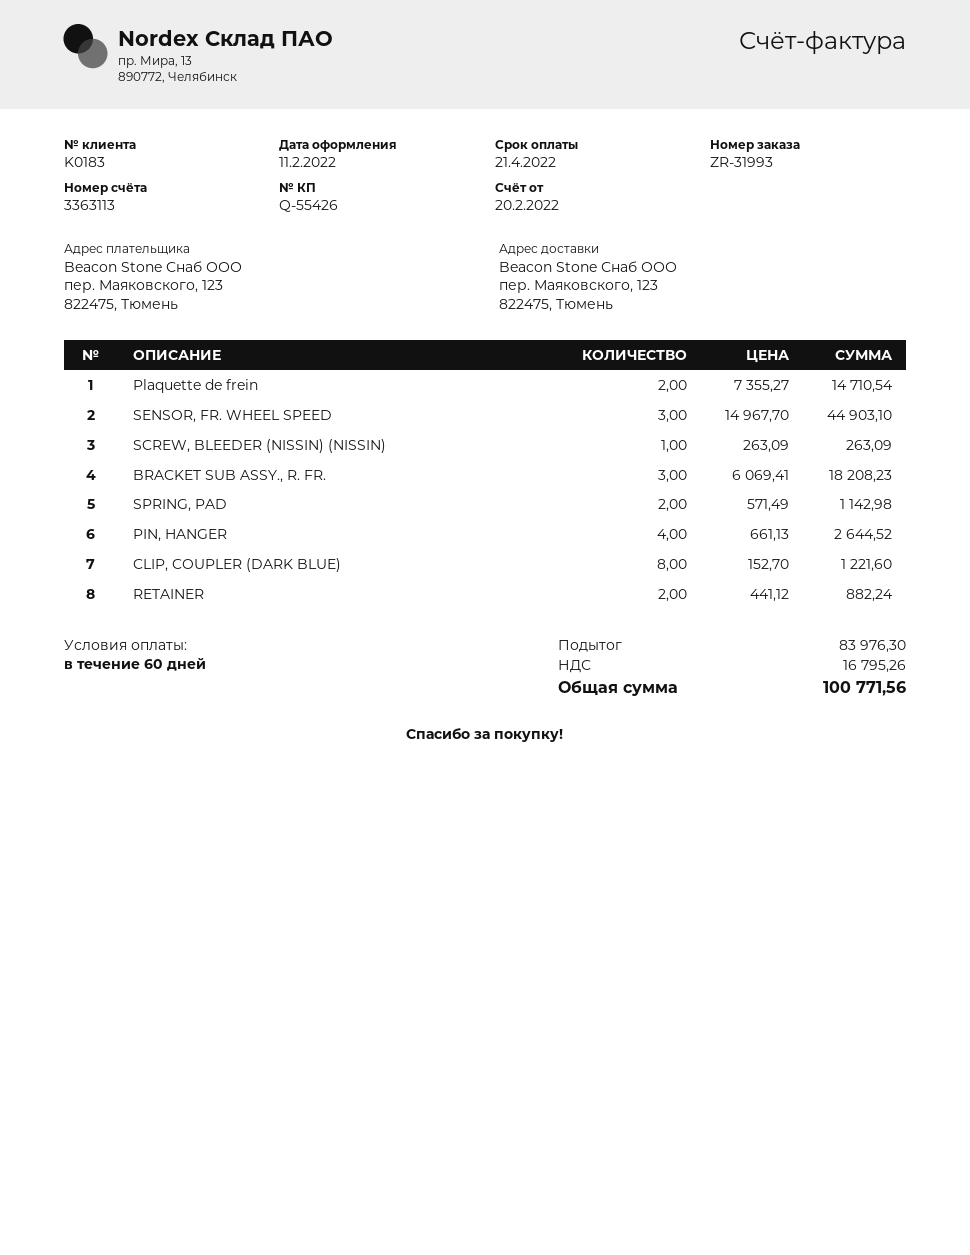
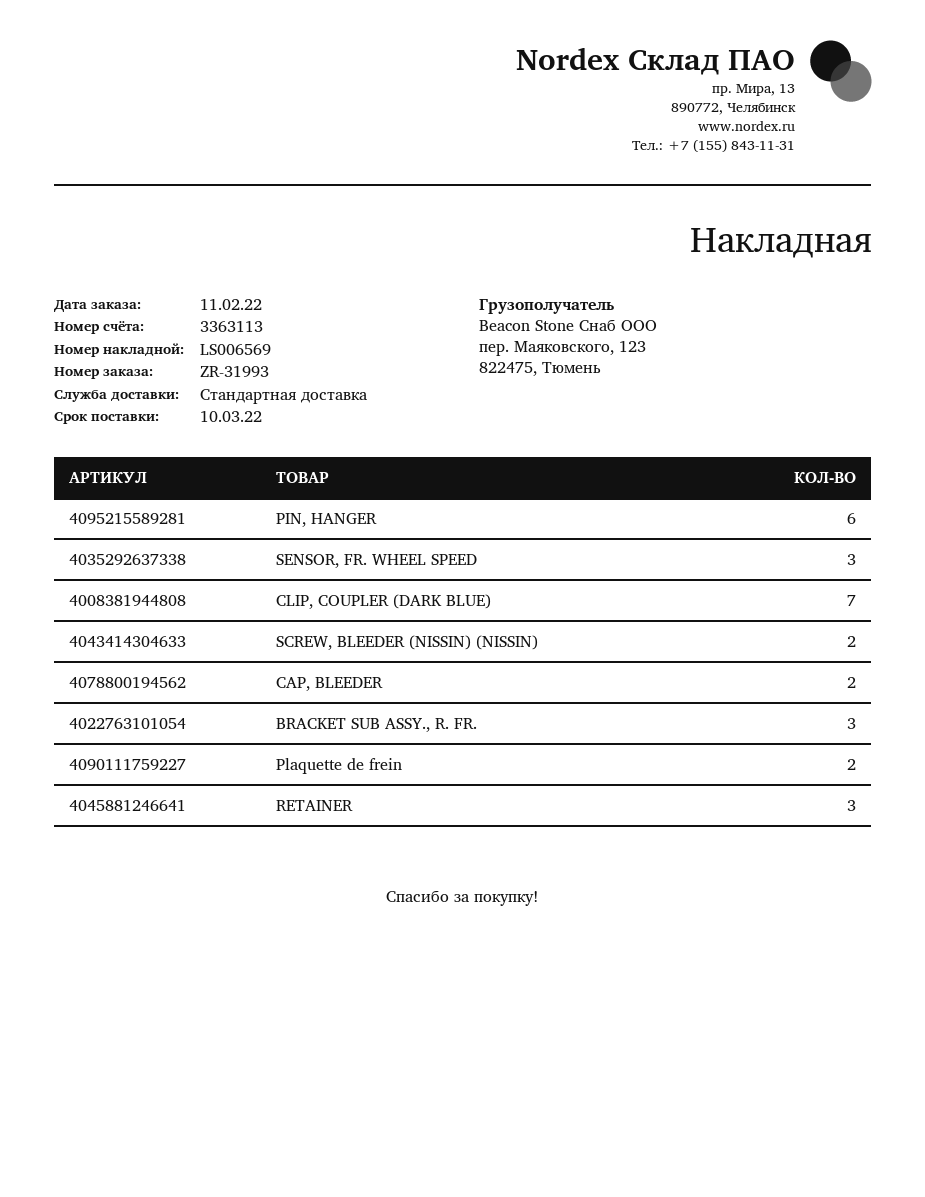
SCREW, BLEEDER (NISSIN) (NISSIN): 1 -> 2
SPRING, PAD: 2 -> none
PIN, HANGER: 4 -> 6
CLIP, COUPLER (DARK BLUE): 8 -> 7
RETAINER: 2 -> 3
CAP, BLEEDER: none -> 2

